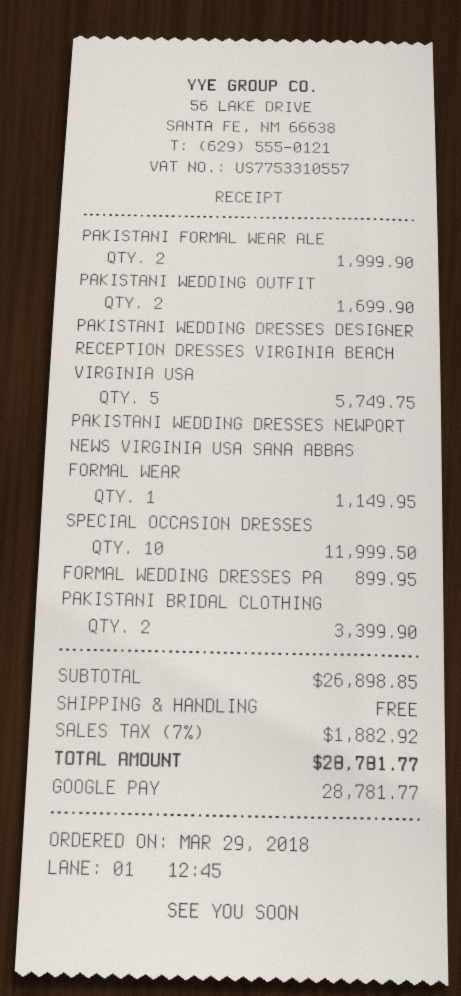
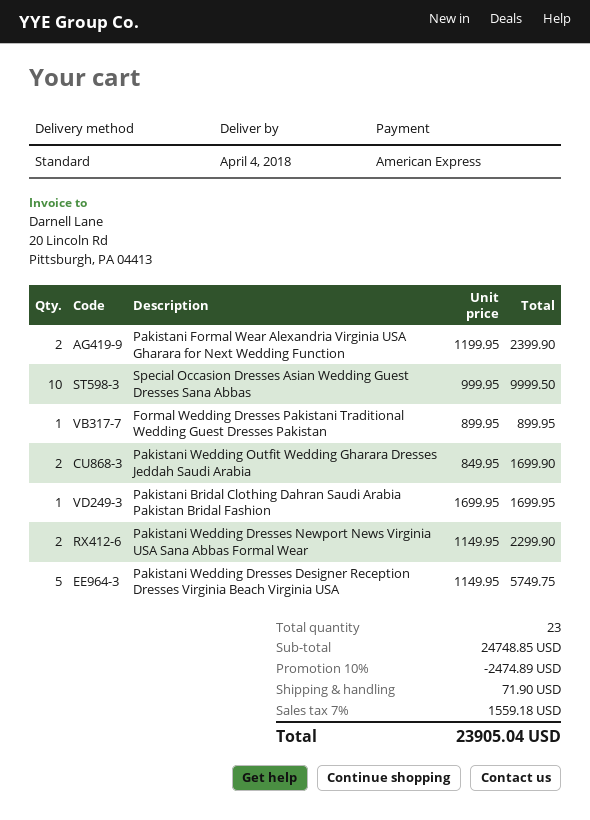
payment method: Google Pay -> American Express
PAKISTANI FORMAL WEAR ALE: 2 for 1999.90 -> 2 for 2399.90
PAKISTANI WEDDING DRESSES NEWPORT NEWS VIRGINIA USA SANA ABBAS FORMAL WEAR: 1 for 1149.95 -> 2 for 2299.90
SPECIAL OCCASION DRESSES: 10 for 11999.50 -> 10 for 9999.50
PAKISTANI BRIDAL CLOTHING: 2 for 3399.90 -> 1 for 1699.95
subtotal: 26898.85 -> 24748.85
discount: none -> 10% = 2474.89
shipping: 0.00 -> 71.90
tax: 7% = 1882.92 -> 7% = 1559.18
total: 28781.77 -> 23905.04

